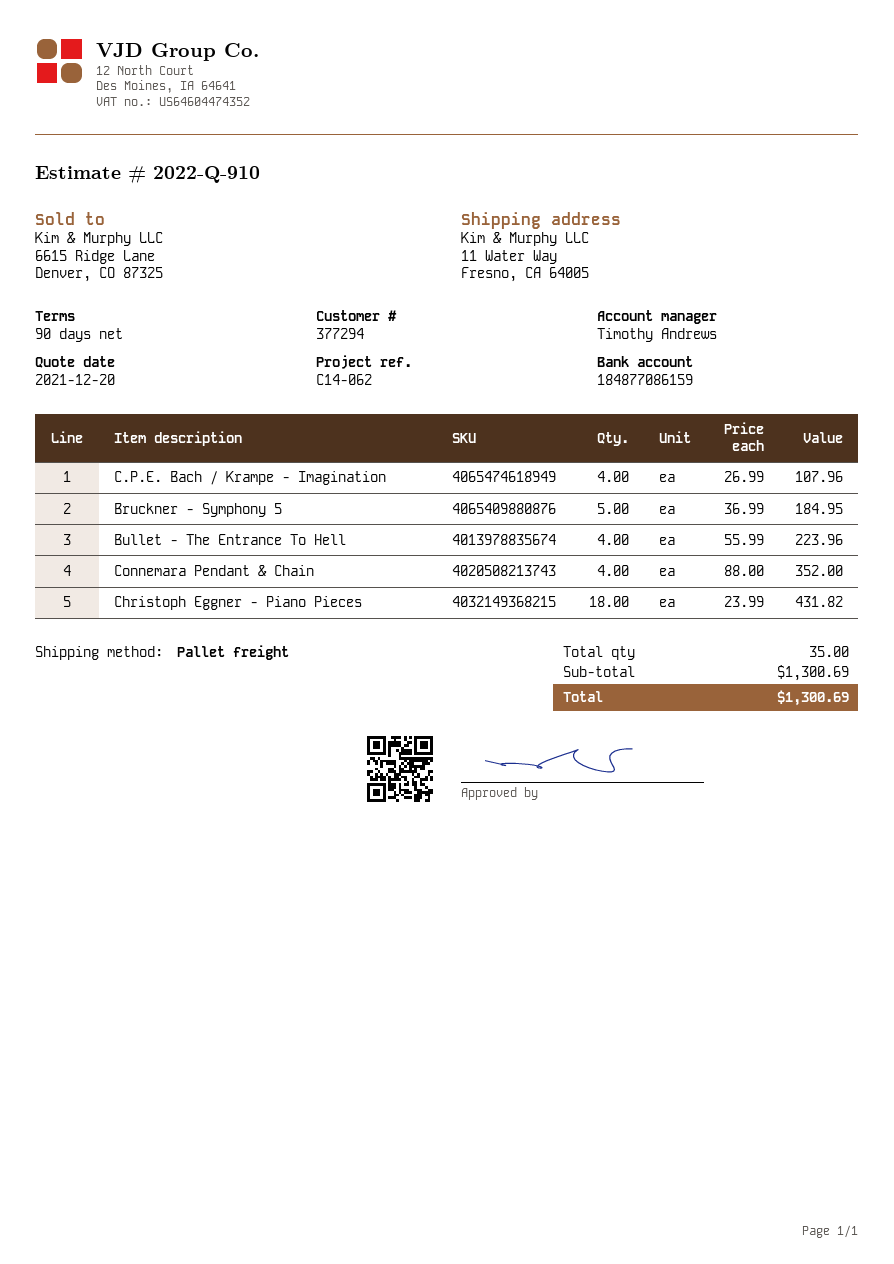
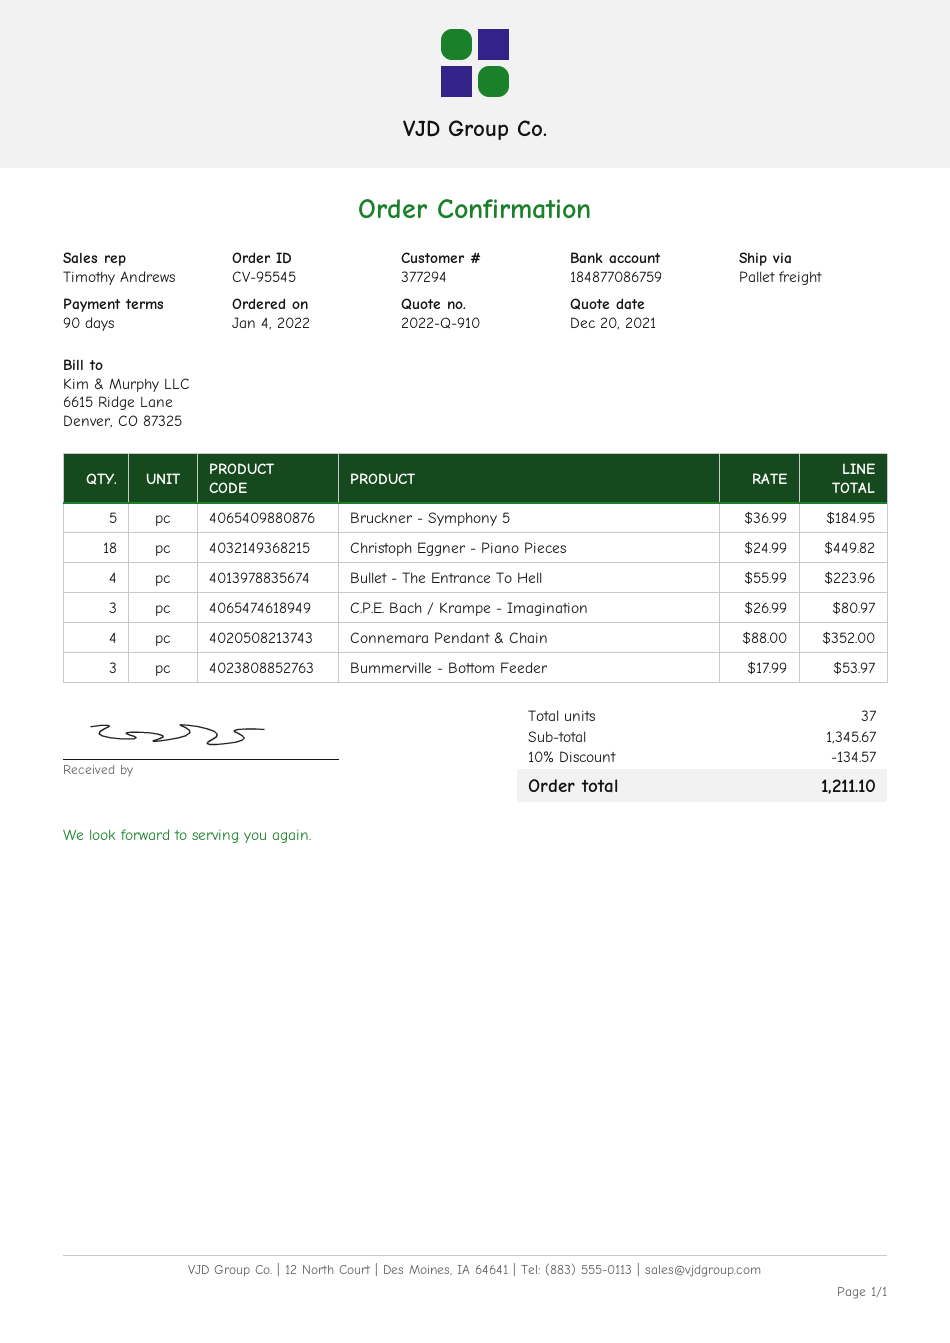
bank account: 184877086159 -> 184877086759
C.P.E. Bach / Krampe - Imagination: 4 x 26.99 = 107.96 -> 3 x 26.99 = 80.97
Christoph Eggner - Piano Pieces: 18 x 23.99 = 431.82 -> 18 x 24.99 = 449.82
Bummerville - Bottom Feeder: none -> 3 x 17.99 = 53.97
total quantity: 35 -> 37
subtotal: 1300.69 -> 1345.67
discount: none -> 10% = 134.57
total: 1300.69 -> 1211.10

